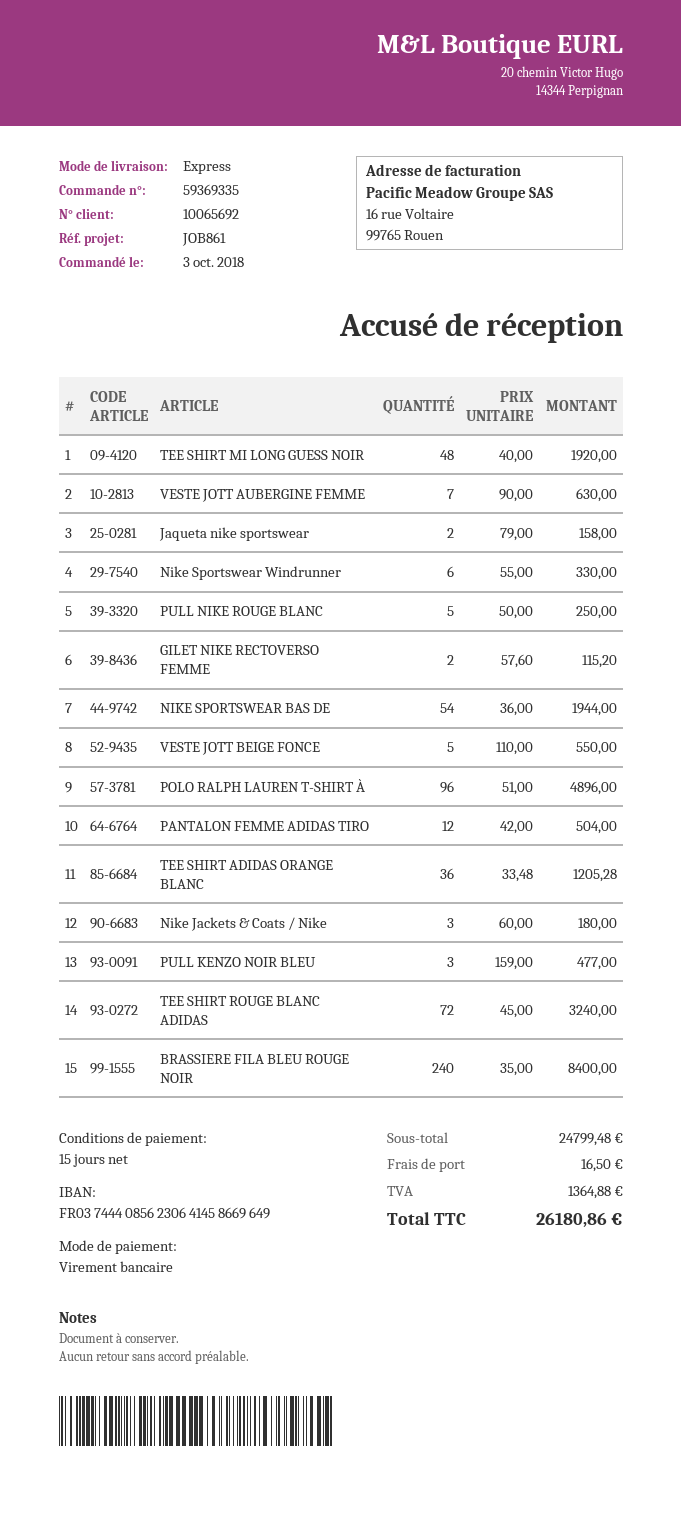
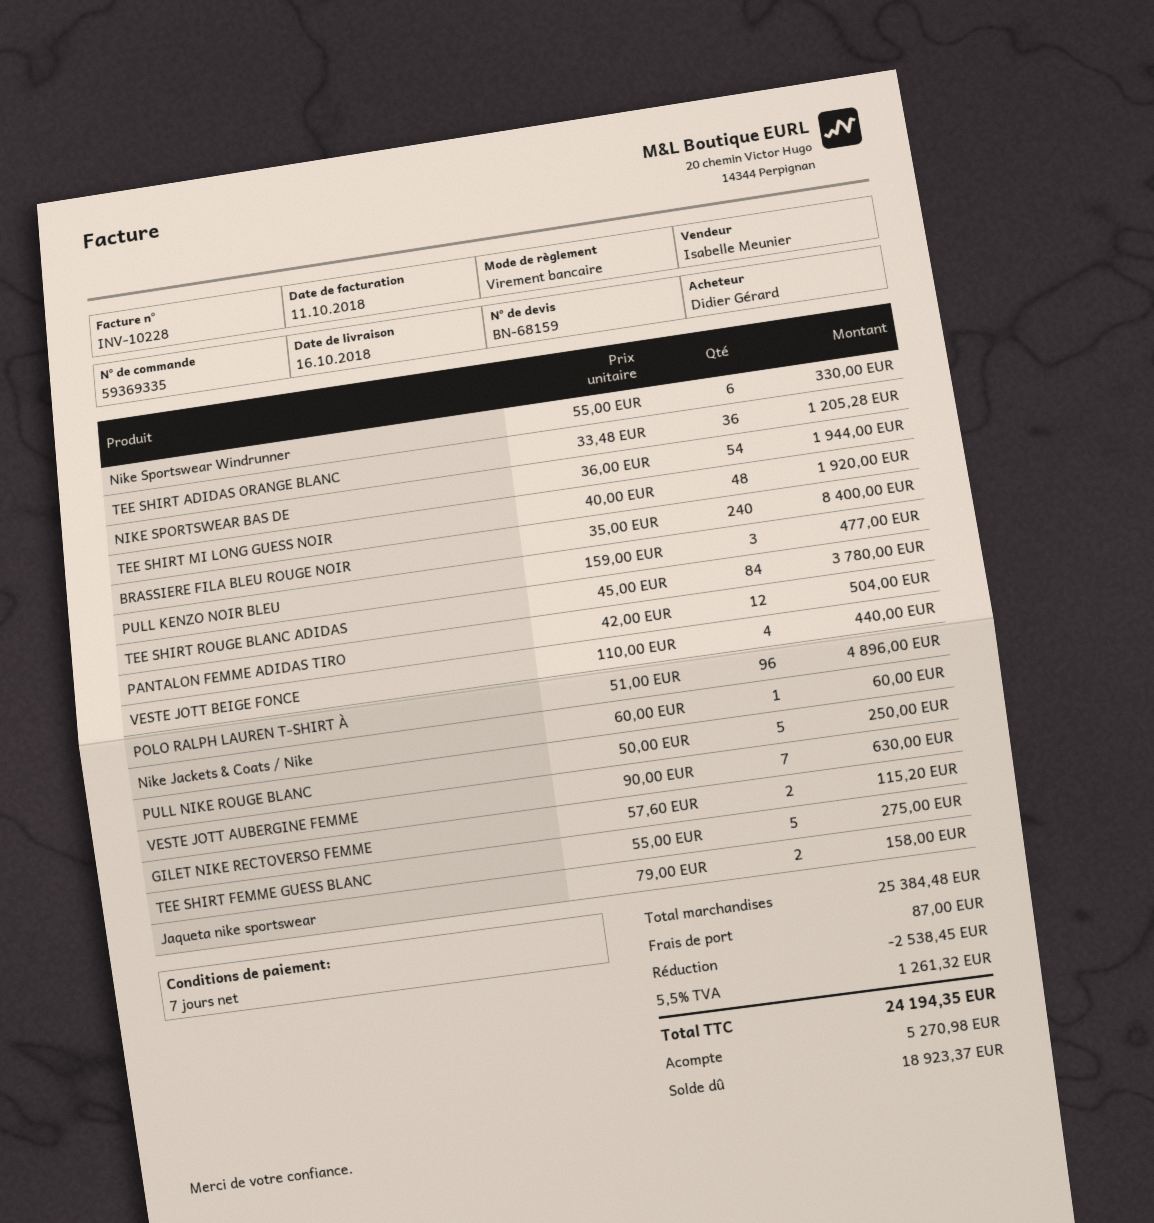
payment terms: 15 days -> 7 days
VESTE JOTT BEIGE FONCE: 5 x 110.00 = 550.00 -> 4 x 110.00 = 440.00
Nike Jackets & Coats / Nike: 3 x 60.00 = 180.00 -> 1 x 60.00 = 60.00
TEE SHIRT ROUGE BLANC ADIDAS: 72 x 45.00 = 3240.00 -> 84 x 45.00 = 3780.00
TEE SHIRT FEMME GUESS BLANC: none -> 5 x 55.00 = 275.00
subtotal: 24799.48 -> 25384.48
discount: none -> 2538.45
shipping: 16.50 -> 87.00
tax: 1364.88 -> 1261.32
total: 26180.86 -> 24194.35

